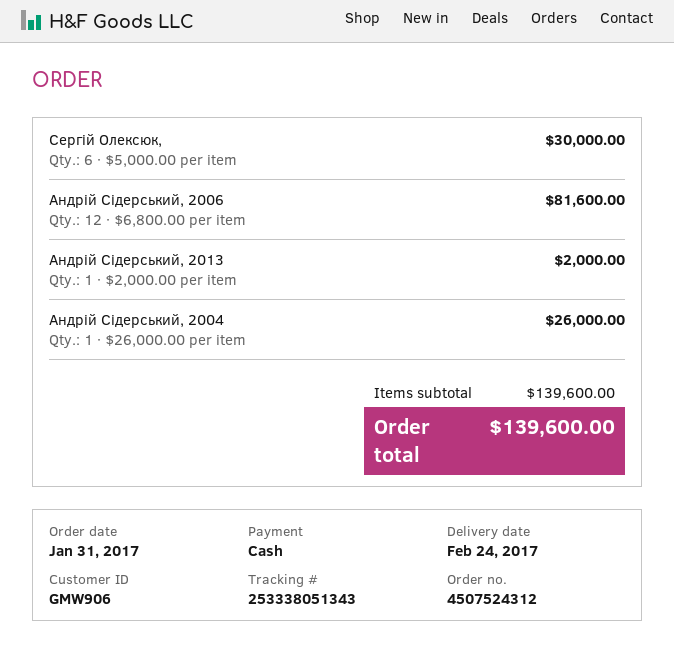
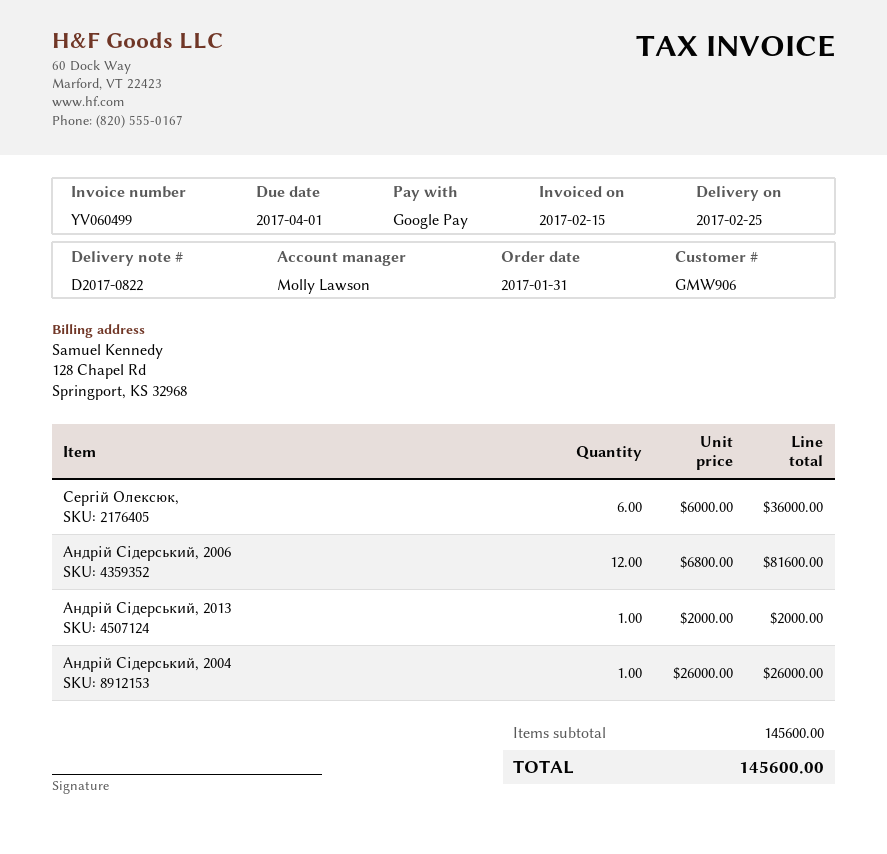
delivery date: 2017-02-24 -> 2017-02-25
payment method: cash -> Google Pay
Сергій Олексюк,: 6 x 5000.00 = 30000.00 -> 6 x 6000.00 = 36000.00
subtotal: 139600.00 -> 145600.00
total: 139600.00 -> 145600.00

